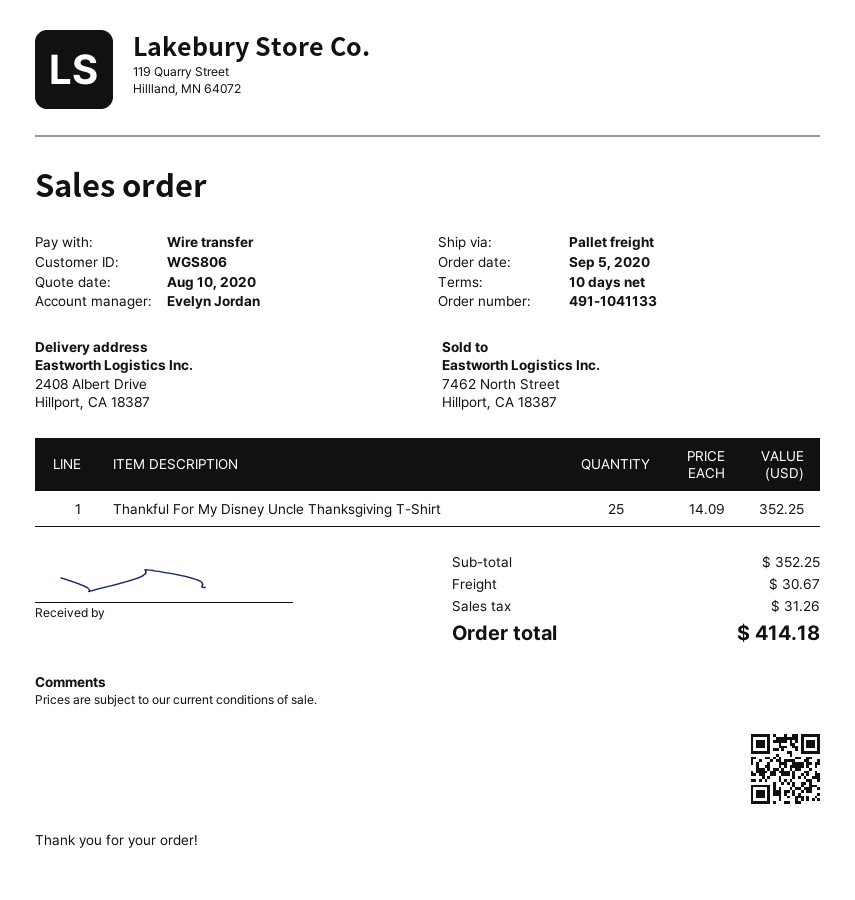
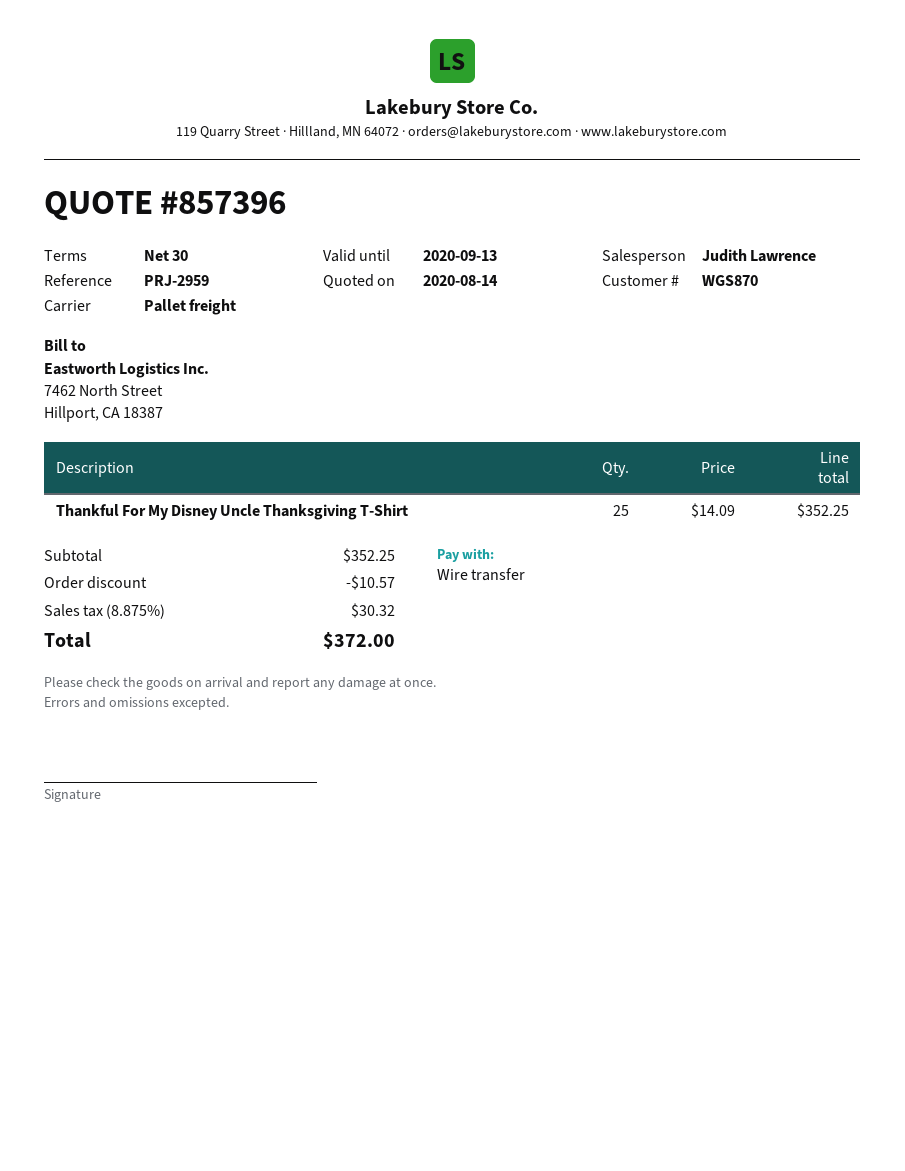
quote date: 2020-08-10 -> 2020-08-14
payment terms: 10 days -> 30 days
customer number: WGS806 -> WGS870
sales rep: Evelyn Jordan -> Judith Lawrence
discount: none -> 10.57
shipping: 30.67 -> none
tax: 31.26 -> 30.32
total: 414.18 -> 372.00

